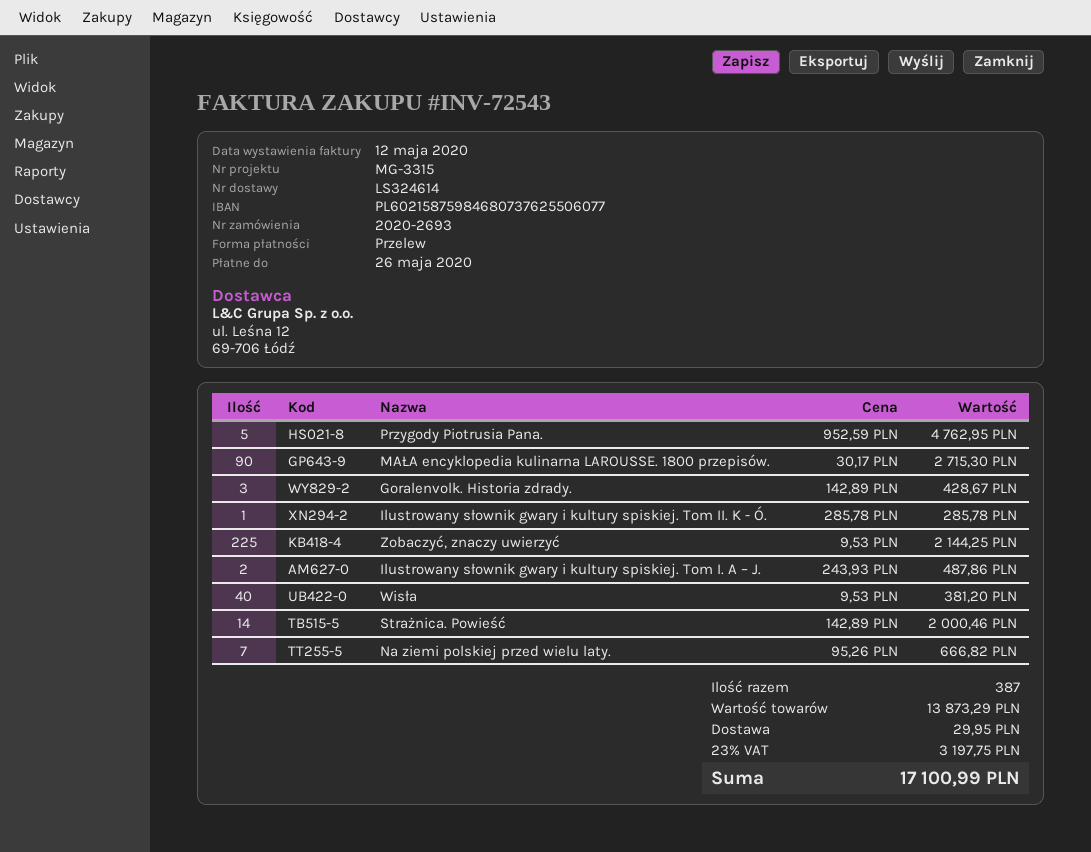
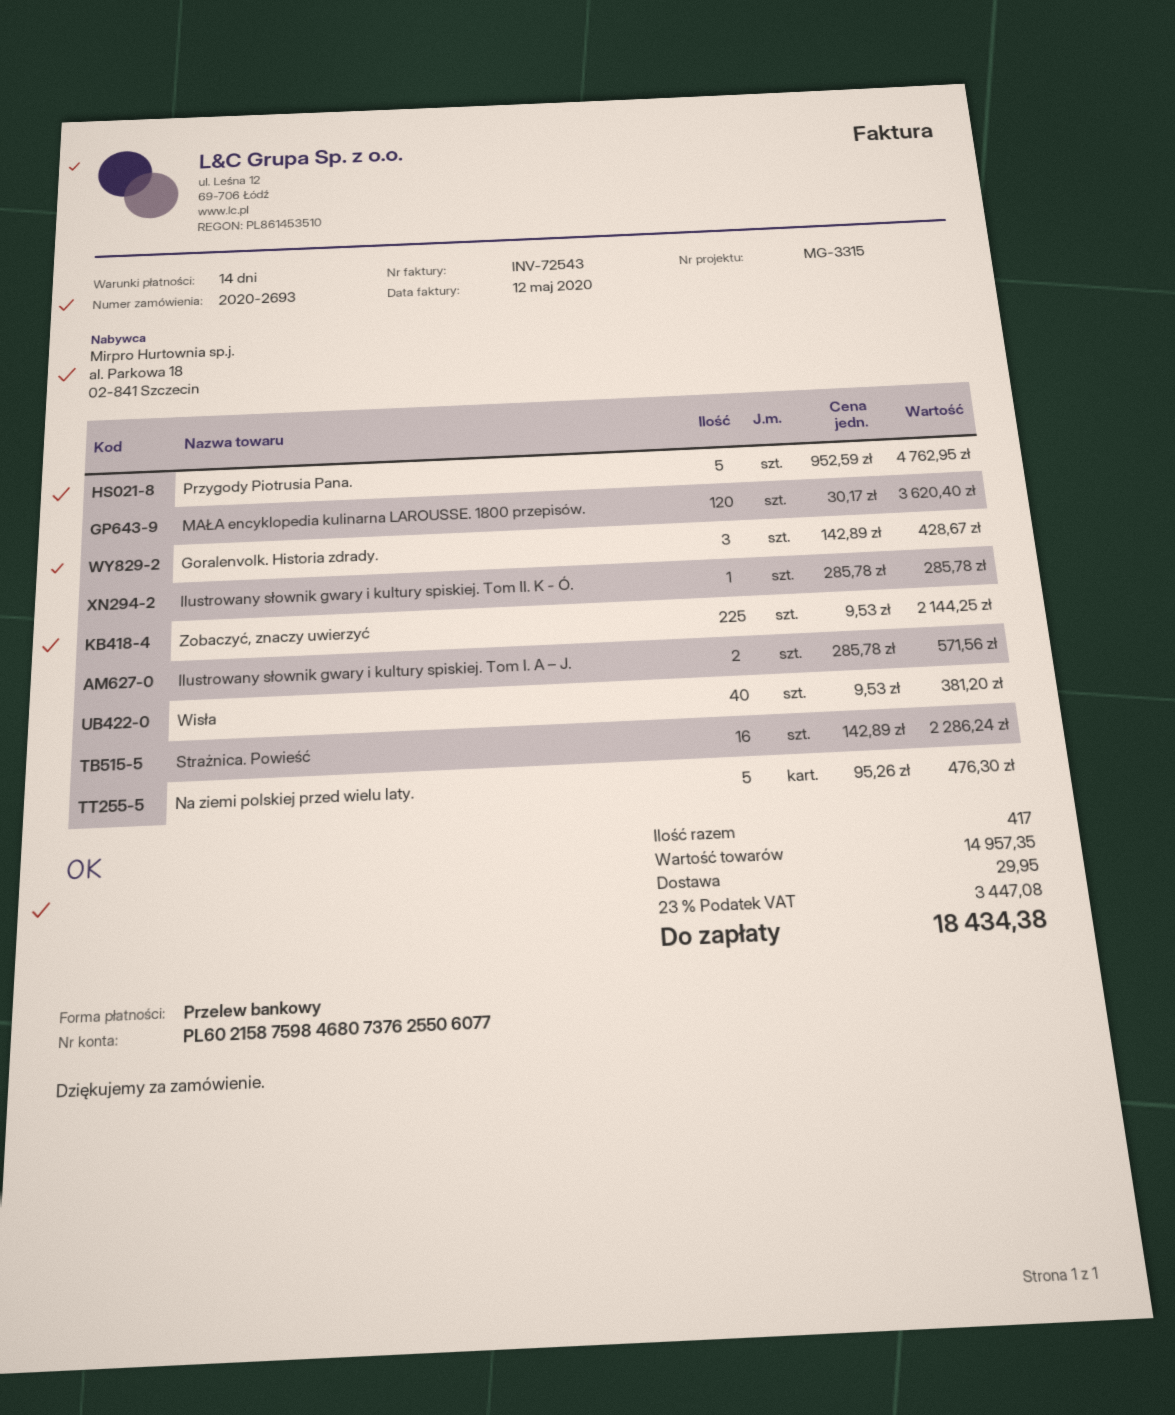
MAŁA encyklopedia kulinarna LAROUSSE. 1800 przepisów.: 90 x 30.17 = 2715.30 -> 120 x 30.17 = 3620.40
Ilustrowany słownik gwary i kultury spiskiej. Tom I. A – J.: 2 x 243.93 = 487.86 -> 2 x 285.78 = 571.56
Strażnica. Powieść: 14 x 142.89 = 2000.46 -> 16 x 142.89 = 2286.24
Na ziemi polskiej przed wielu laty.: 7 x 95.26 = 666.82 -> 5 x 95.26 = 476.30
total quantity: 387 -> 417
subtotal: 13873.29 -> 14957.35
tax: 23% = 3197.75 -> 23% = 3447.08
total: 17100.99 -> 18434.38

